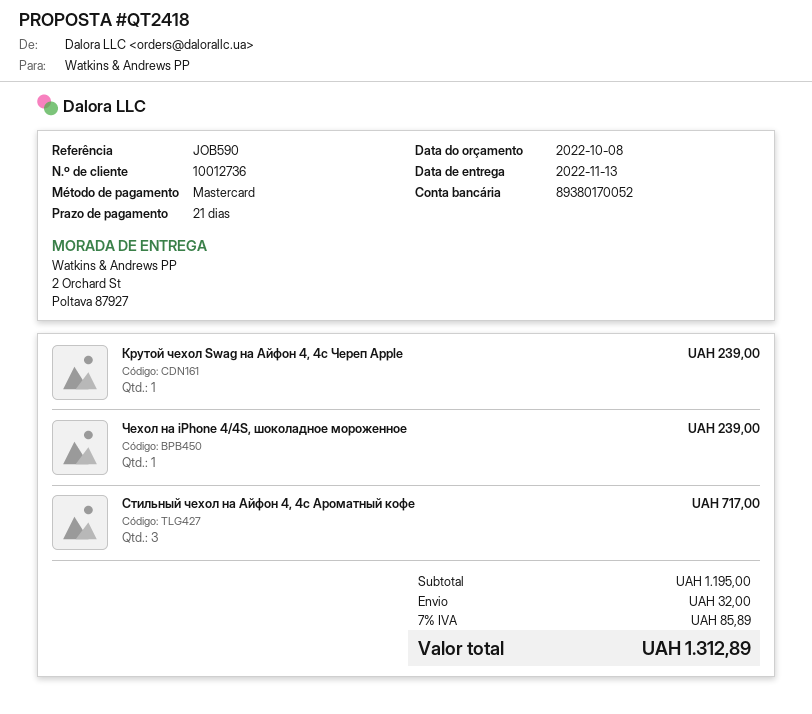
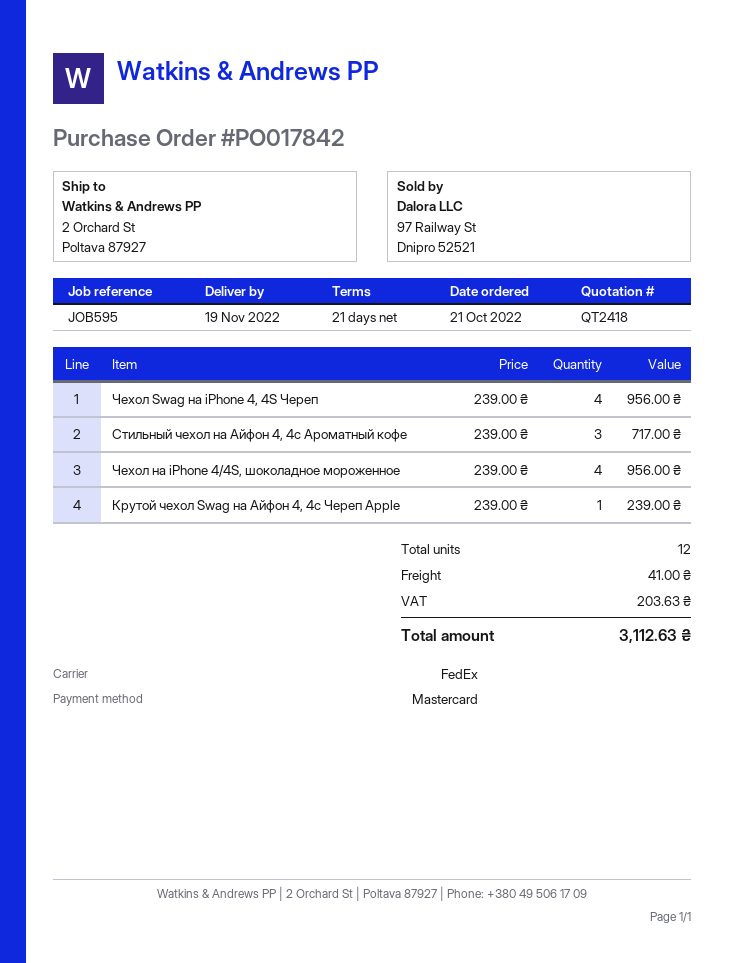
delivery date: 2022-11-13 -> 2022-11-19
reference: JOB590 -> JOB595
Чехол на iPhone 4/4S, шоколадное мороженное: 1 for 239.00 -> 4 for 956.00
Чехол Swag на iPhone 4, 4S Череп: none -> 4 for 956.00
shipping: 32.00 -> 41.00
tax: 85.89 -> 203.63
total: 1312.89 -> 3112.63

